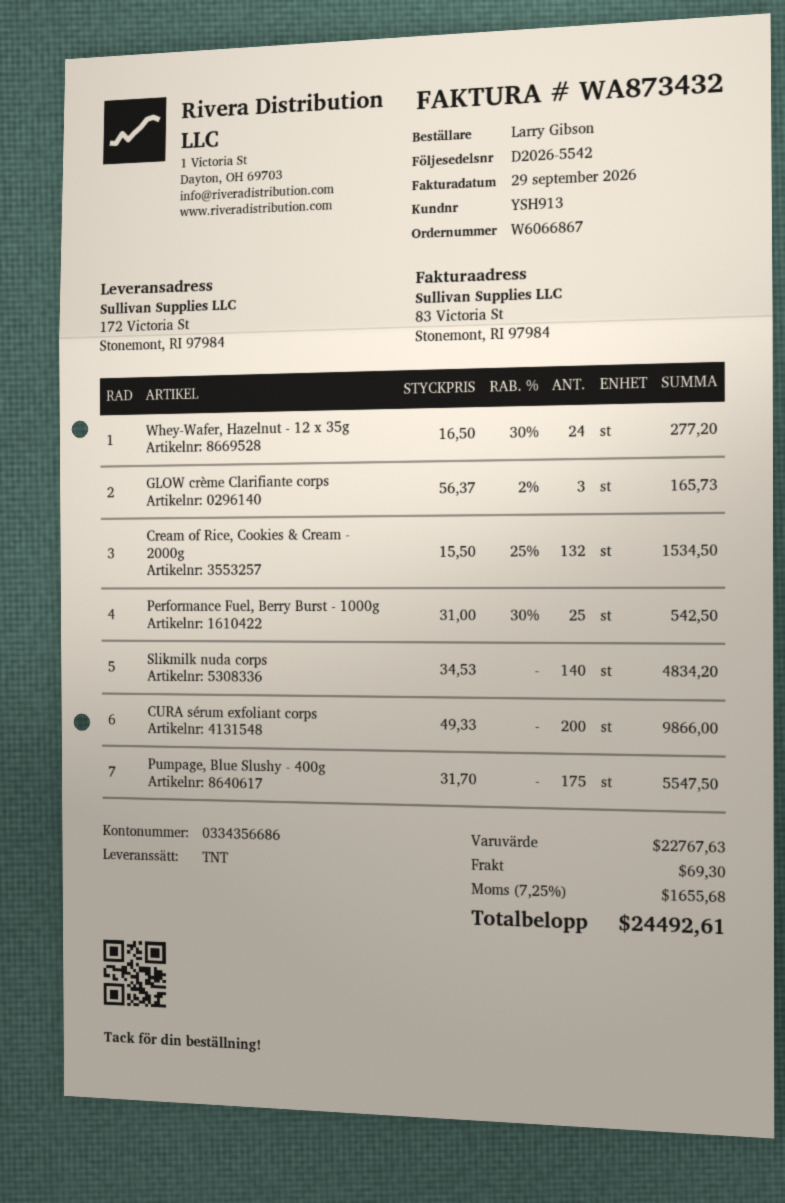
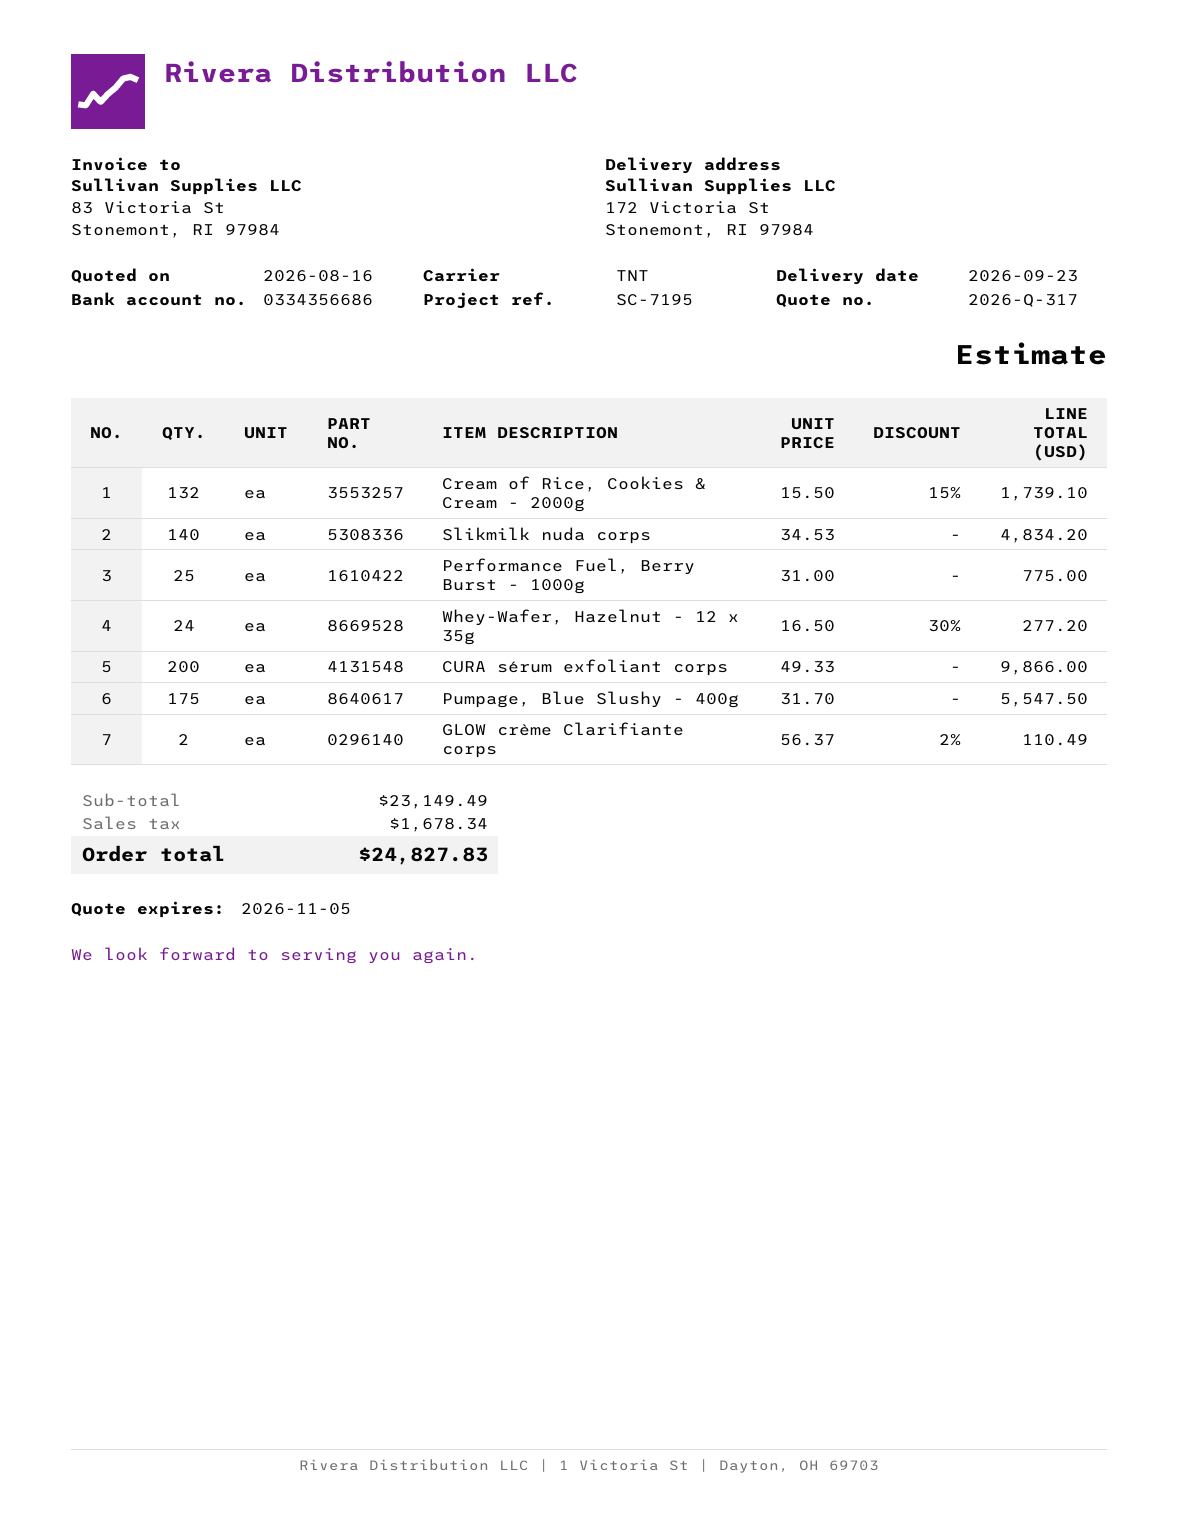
GLOW crème Clarifiante corps: 3 x 56.37 - 2% = 165.73 -> 2 x 56.37 - 2% = 110.49
Cream of Rice, Cookies & Cream - 2000g: 132 x 15.50 - 25% = 1534.50 -> 132 x 15.50 - 15% = 1739.10
Performance Fuel, Berry Burst - 1000g: 25 x 31.00 - 30% = 542.50 -> 25 x 31.00 = 775.00
subtotal: 22767.63 -> 23149.49
shipping: 69.30 -> none
tax: 1655.68 -> 1678.34
total: 24492.61 -> 24827.83

